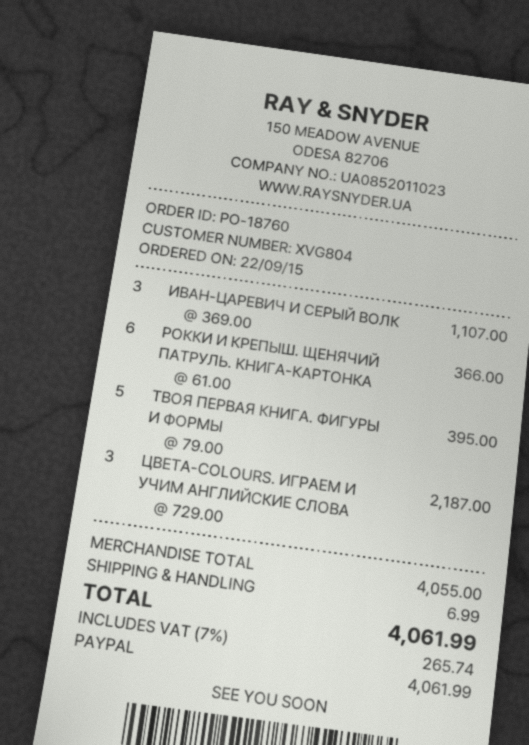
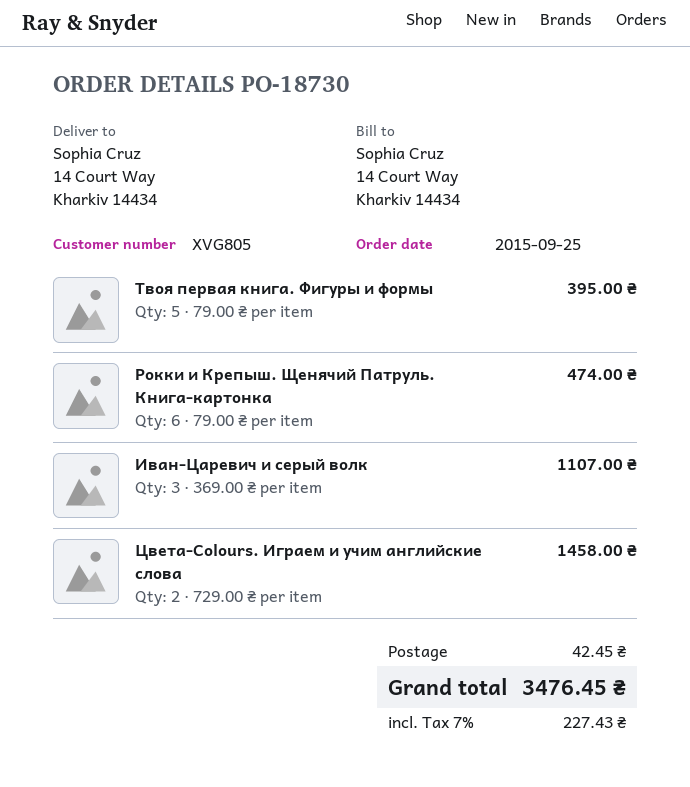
order number: PO-18760 -> PO-18730
order date: 2015-09-22 -> 2015-09-25
customer number: XVG804 -> XVG805
РОККИ И КРЕПЫШ. ЩЕНЯЧИЙ ПАТРУЛЬ. КНИГА-КАРТОНКА: 6 x 61.00 = 366.00 -> 6 x 79.00 = 474.00
ЦВЕТА-COLOURS. ИГРАЕМ И УЧИМ АНГЛИЙСКИЕ СЛОВА: 3 x 729.00 = 2187.00 -> 2 x 729.00 = 1458.00
shipping: 6.99 -> 42.45
tax: 7% = 265.74 -> 7% = 227.43
total: 4061.99 -> 3476.45

